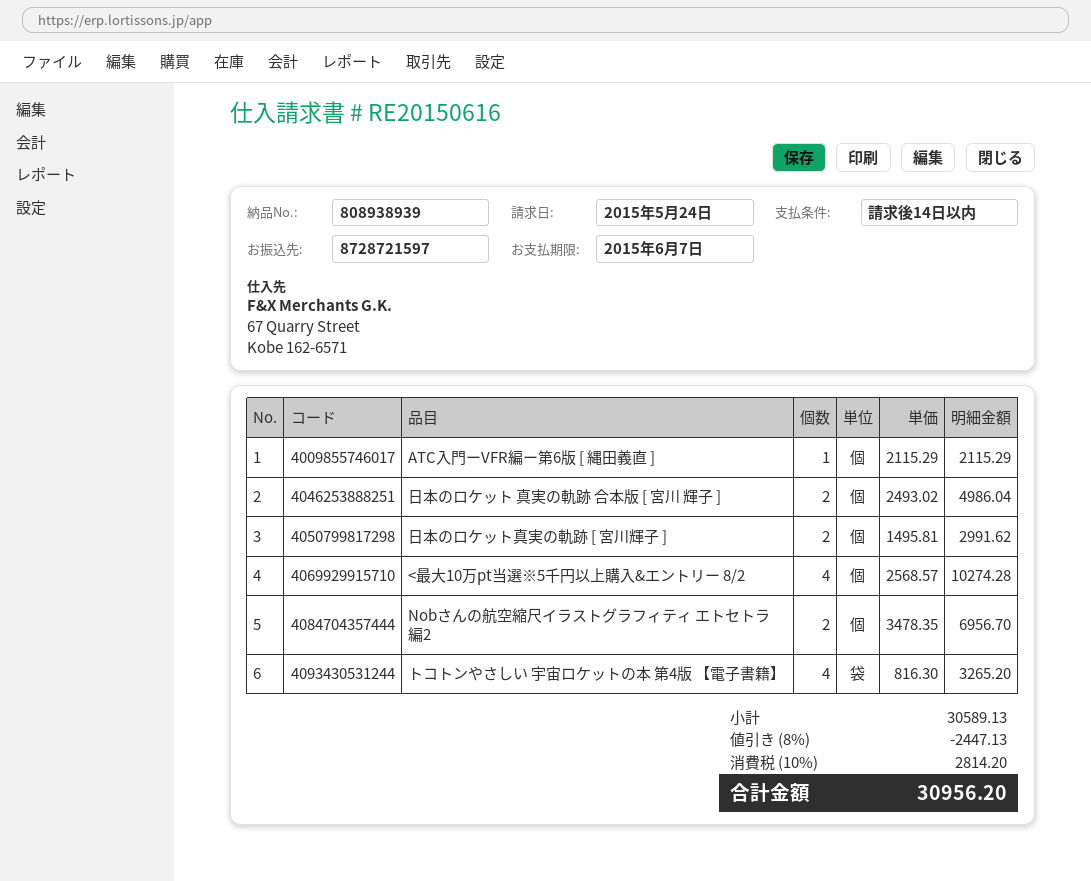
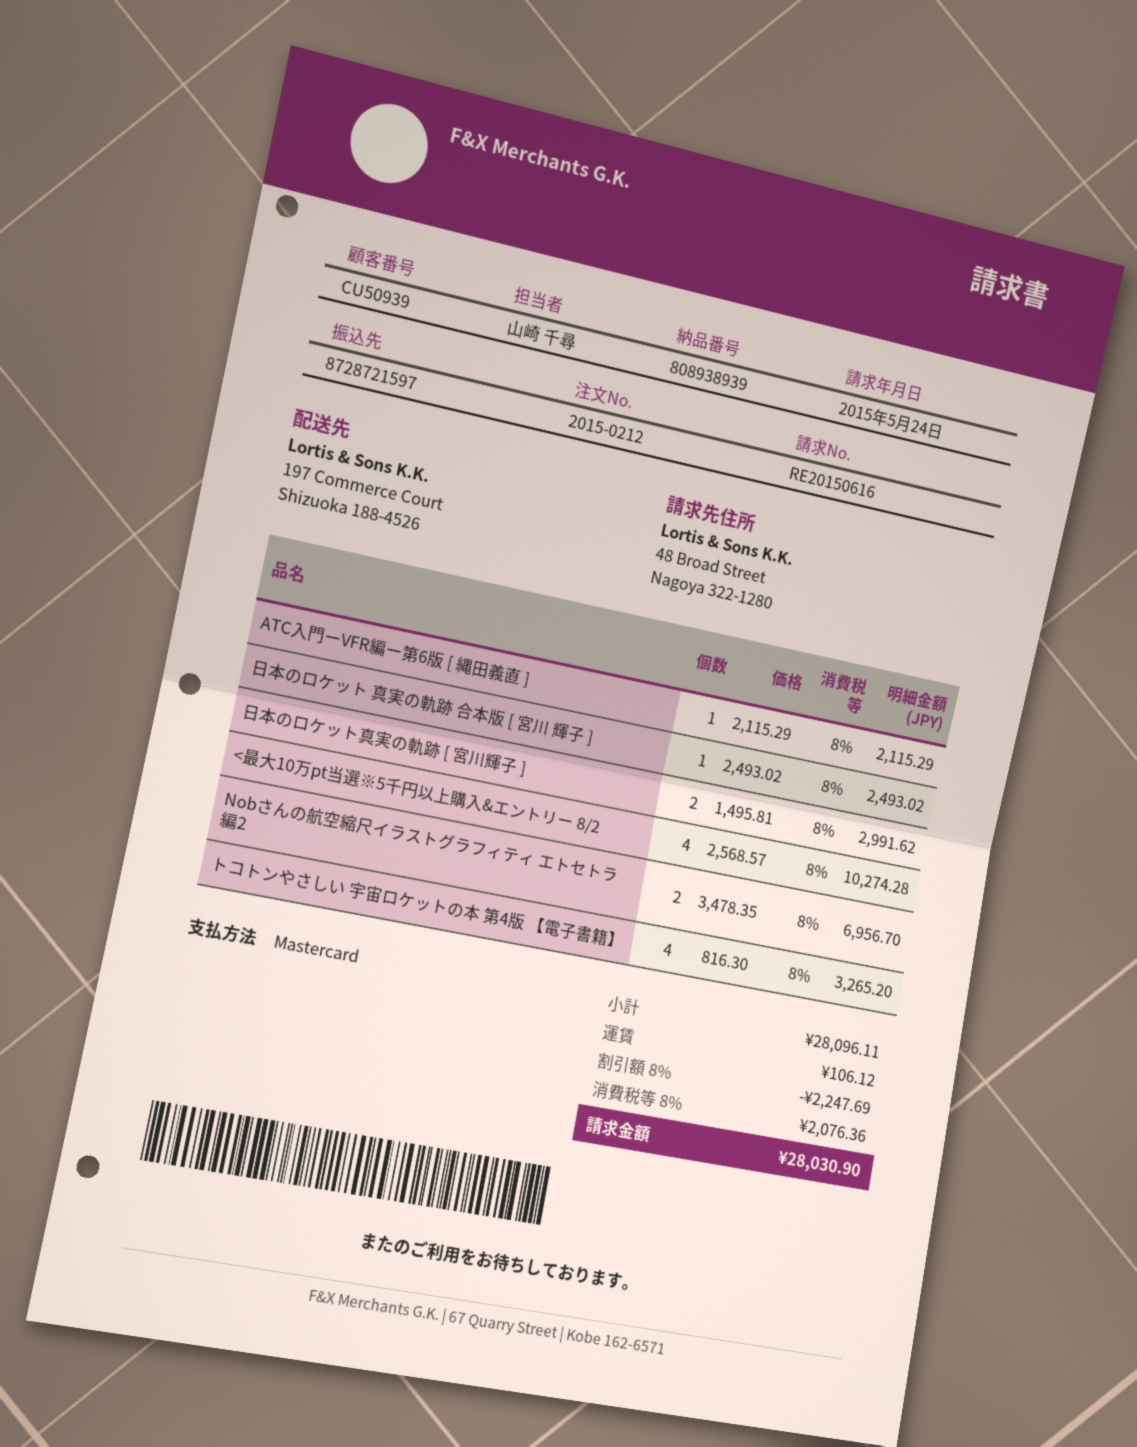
日本のロケット 真実の軌跡 合本版 [ 宮川 輝子 ]: 2 x 2493.02 = 4986.04 -> 1 x 2493.02 = 2493.02
subtotal: 30589.13 -> 28096.11
discount: 8% = 2447.13 -> 8% = 2247.69
shipping: none -> 106.12
tax: 10% = 2814.20 -> 8% = 2076.36
total: 30956.20 -> 28030.90

